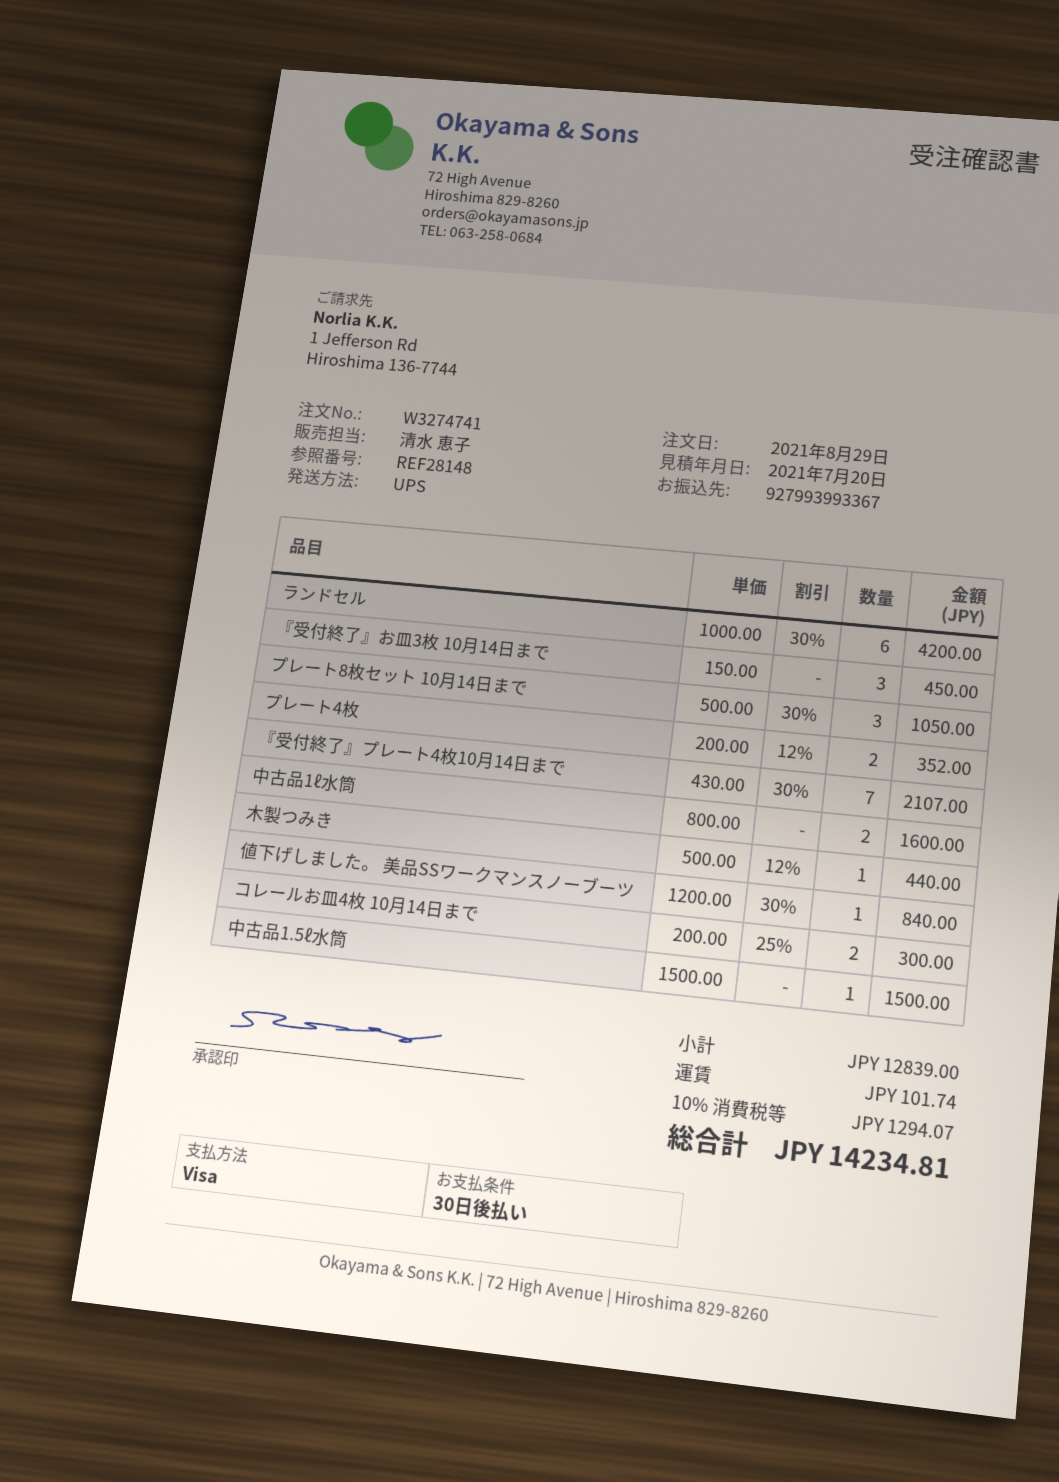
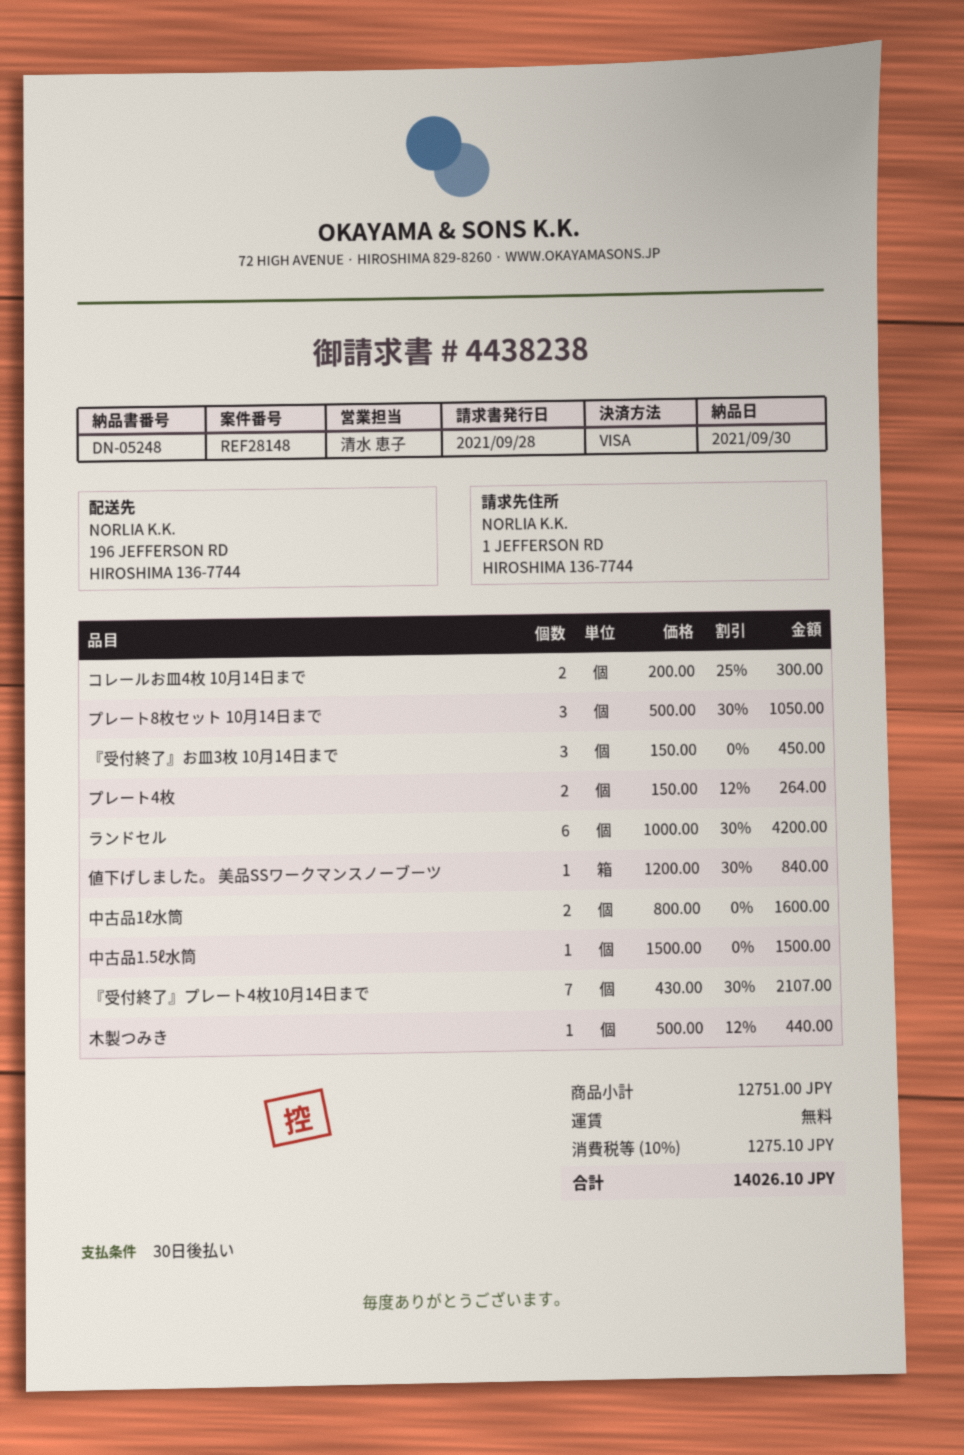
プレート4枚: 2 x 200.00 - 12% = 352.00 -> 2 x 150.00 - 12% = 264.00
subtotal: 12839.00 -> 12751.00
shipping: 101.74 -> 0.00
tax: 10% = 1294.07 -> 10% = 1275.10
total: 14234.81 -> 14026.10

